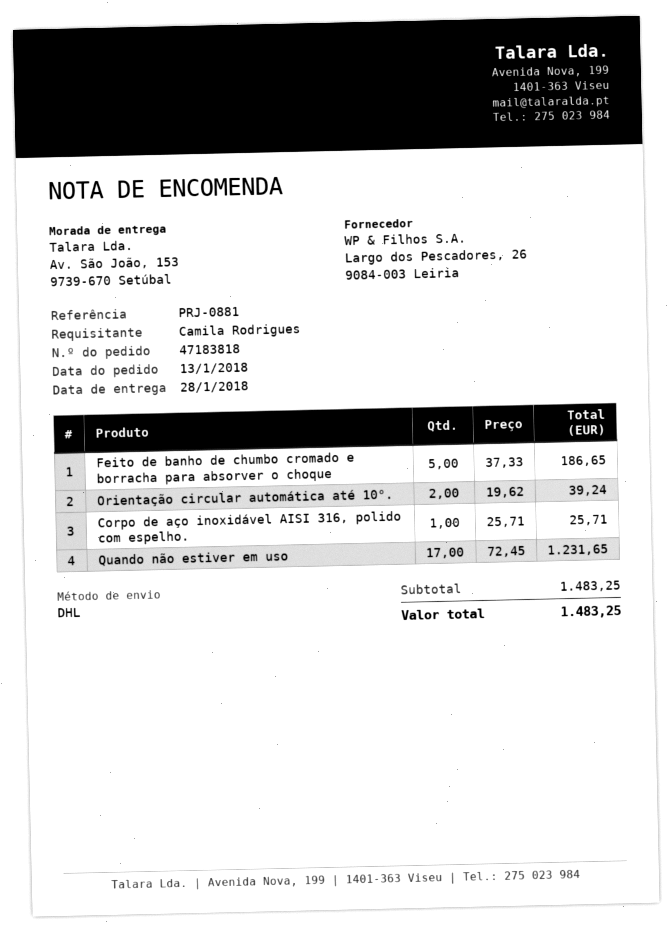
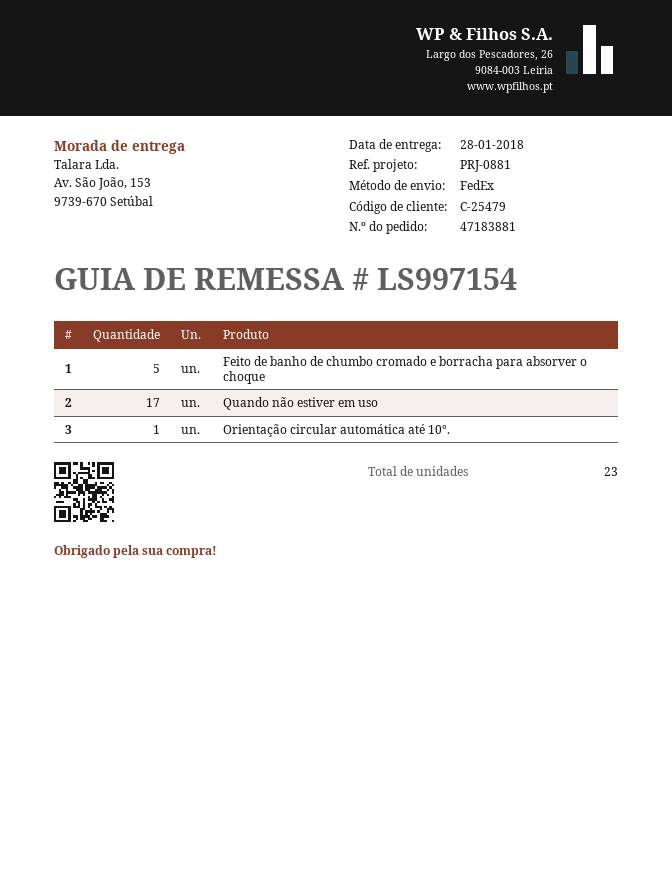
order number: 47183818 -> 47183881
shipping method: DHL -> FedEx
Orientação circular automática até 10°.: 2 -> 1
Corpo de aço inoxidável AISI 316, polido com espelho.: 1 -> none

